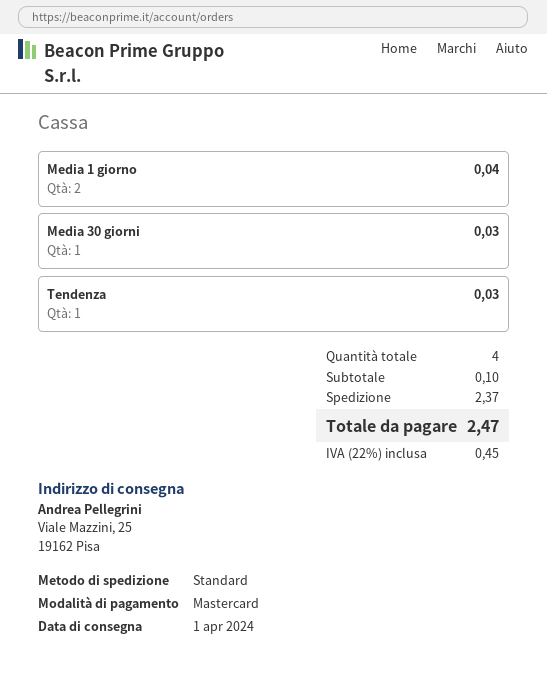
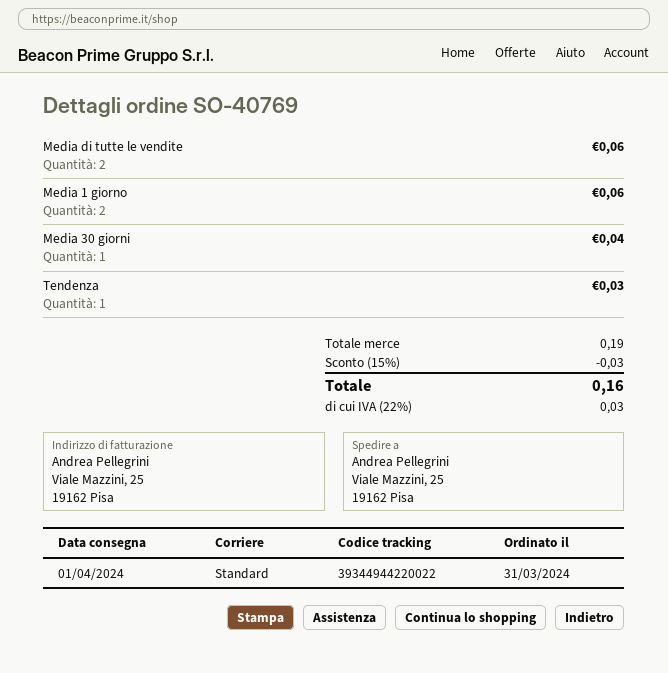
Media 1 giorno: 2 for 0.04 -> 2 for 0.06
Media 30 giorni: 1 for 0.03 -> 1 for 0.04
Media di tutte le vendite: none -> 2 for 0.06
subtotal: 0.10 -> 0.19
discount: none -> 15% = 0.03
shipping: 2.37 -> none
tax: 22% = 0.45 -> 22% = 0.03
total: 2.47 -> 0.16

